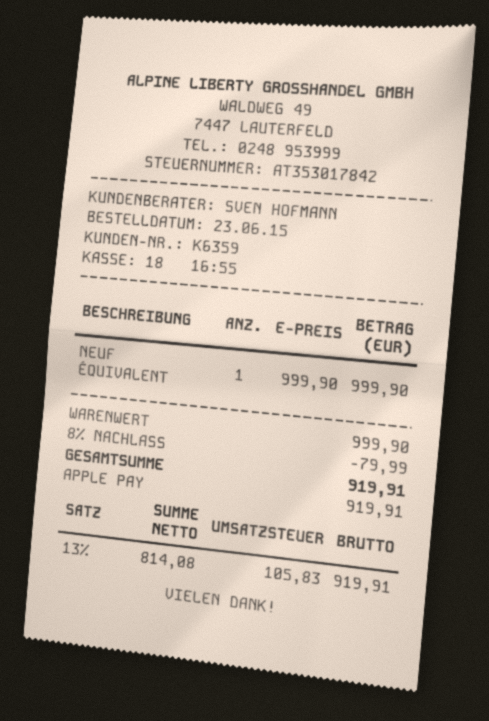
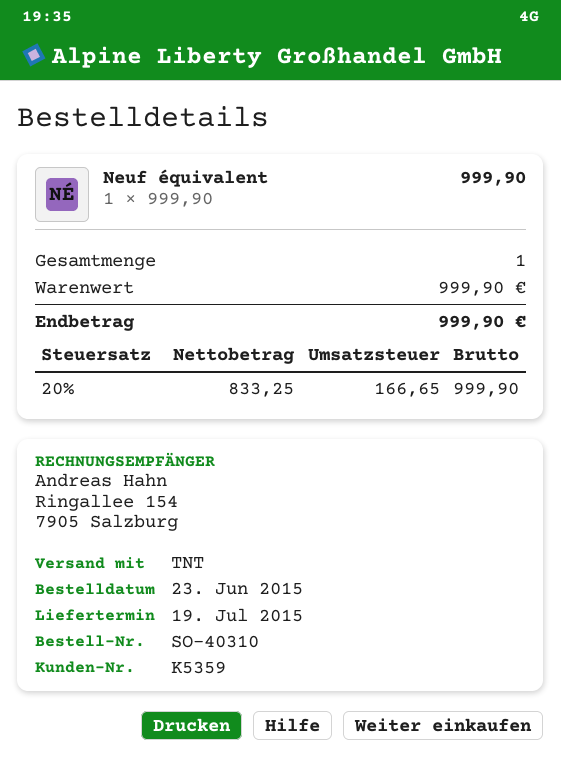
customer number: K6359 -> K5359
discount: 8% = 79.99 -> none
net: 814.08 -> 833.25
tax: 13% = 105.83 -> 20% = 166.65
total: 919.91 -> 999.90

